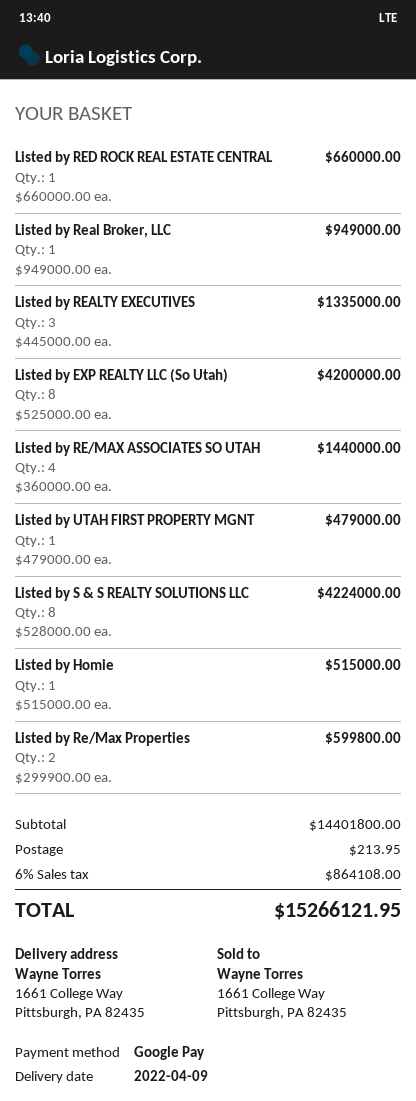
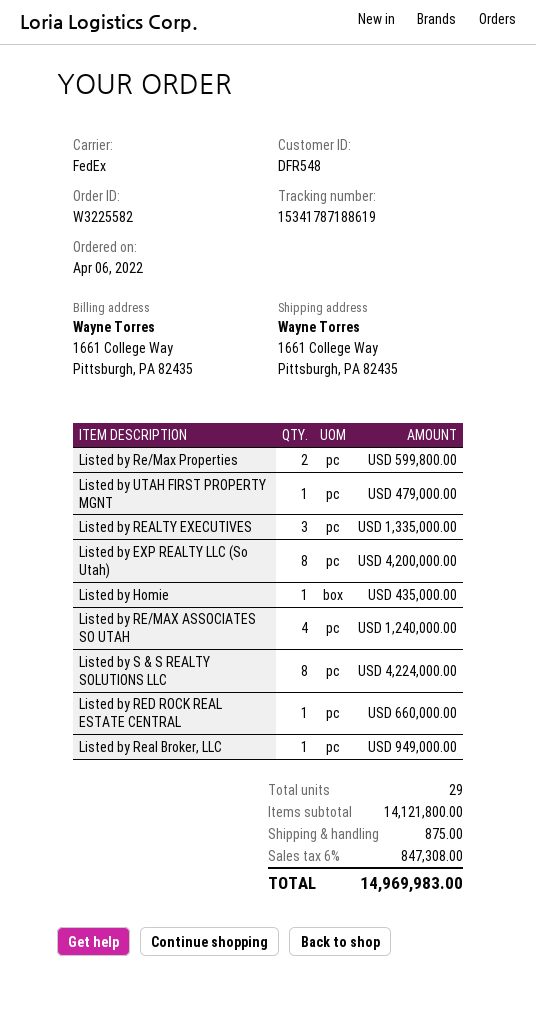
Listed by RE/MAX ASSOCIATES SO UTAH: 4 for 1440000.00 -> 4 for 1240000.00
Listed by Homie: 1 for 515000.00 -> 1 for 435000.00
subtotal: 14401800.00 -> 14121800.00
shipping: 213.95 -> 875.00
tax: 6% = 864108.00 -> 6% = 847308.00
total: 15266121.95 -> 14969983.00

